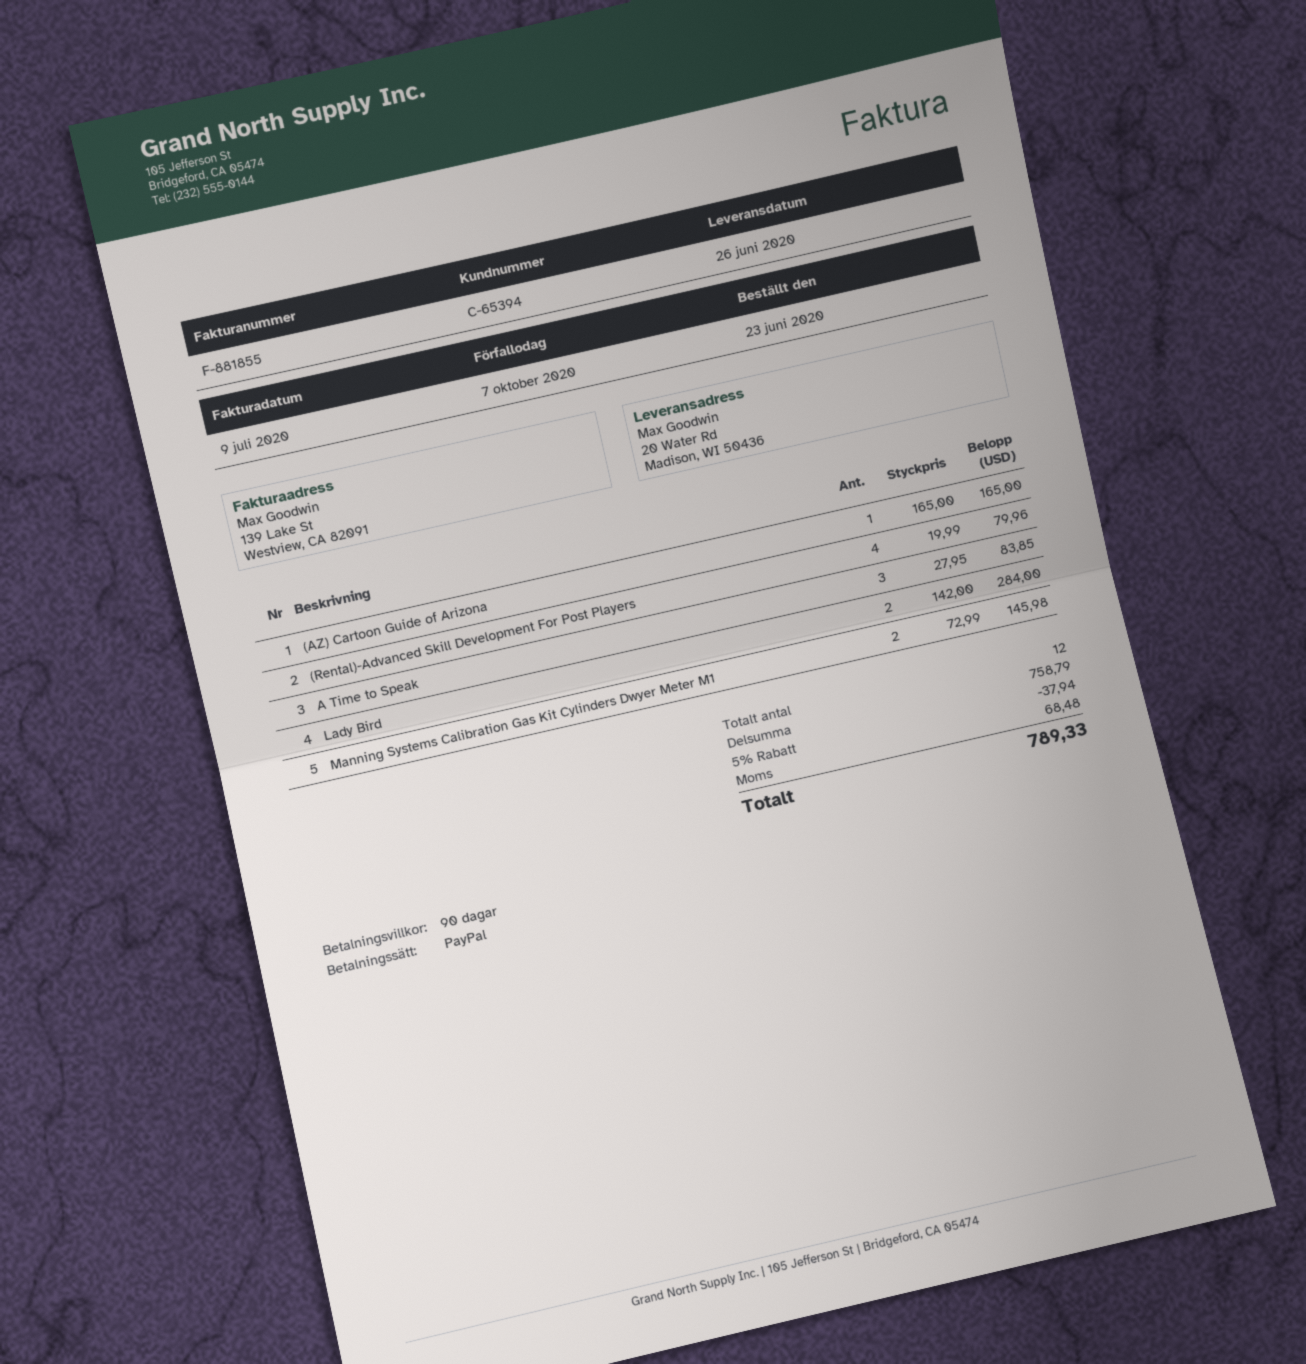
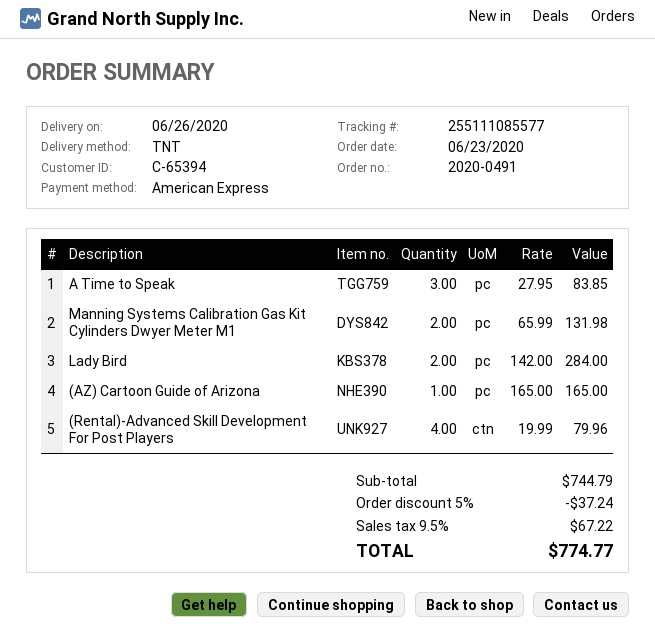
payment method: PayPal -> American Express
Manning Systems Calibration Gas Kit Cylinders Dwyer Meter M1: 2 x 72.99 = 145.98 -> 2 x 65.99 = 131.98
subtotal: 758.79 -> 744.79
discount: 5% = 37.94 -> 5% = 37.24
tax: 68.48 -> 67.22
total: 789.33 -> 774.77

